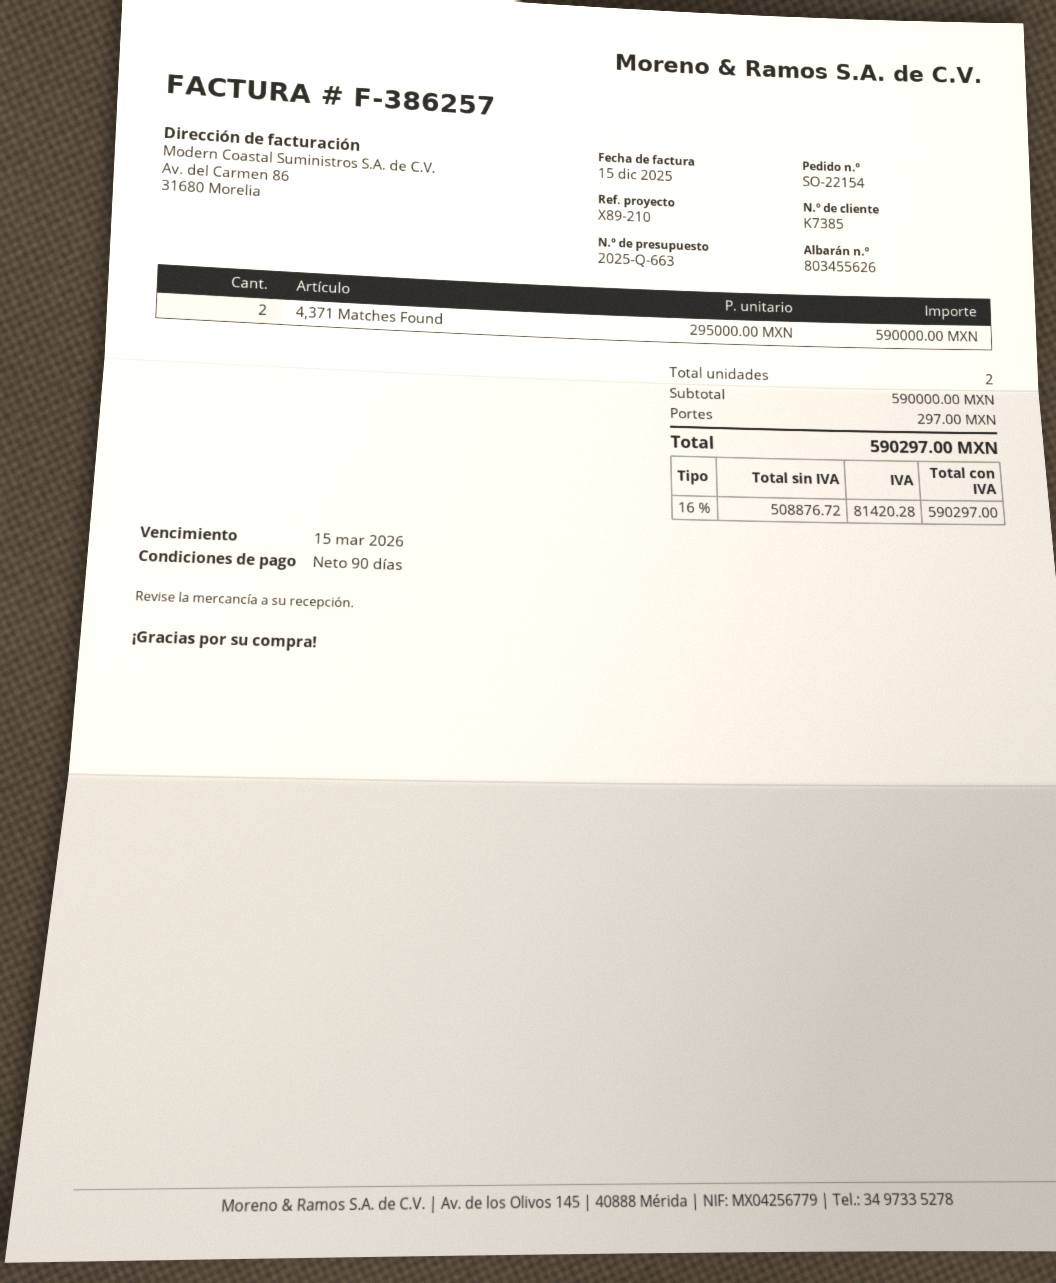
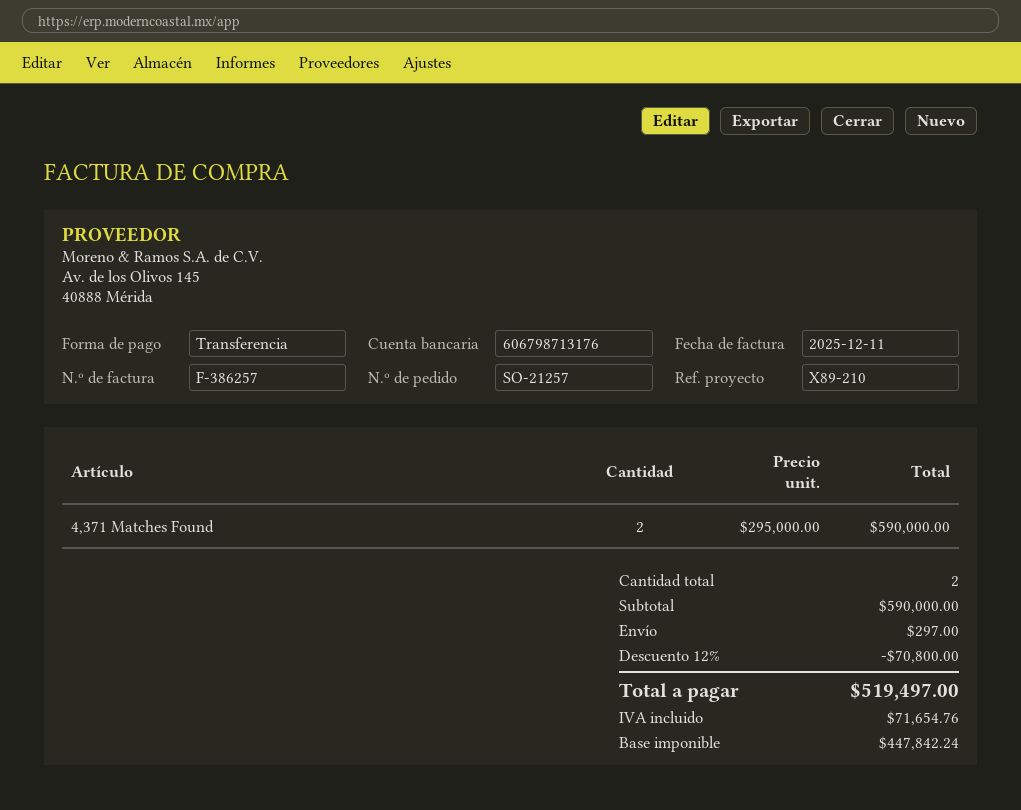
order number: SO-22154 -> SO-21257
invoice date: 2025-12-15 -> 2025-12-11
discount: none -> 12% = 70800.00
net: 508876.72 -> 447842.24
tax: 81420.28 -> 71654.76
total: 590297.00 -> 519497.00

